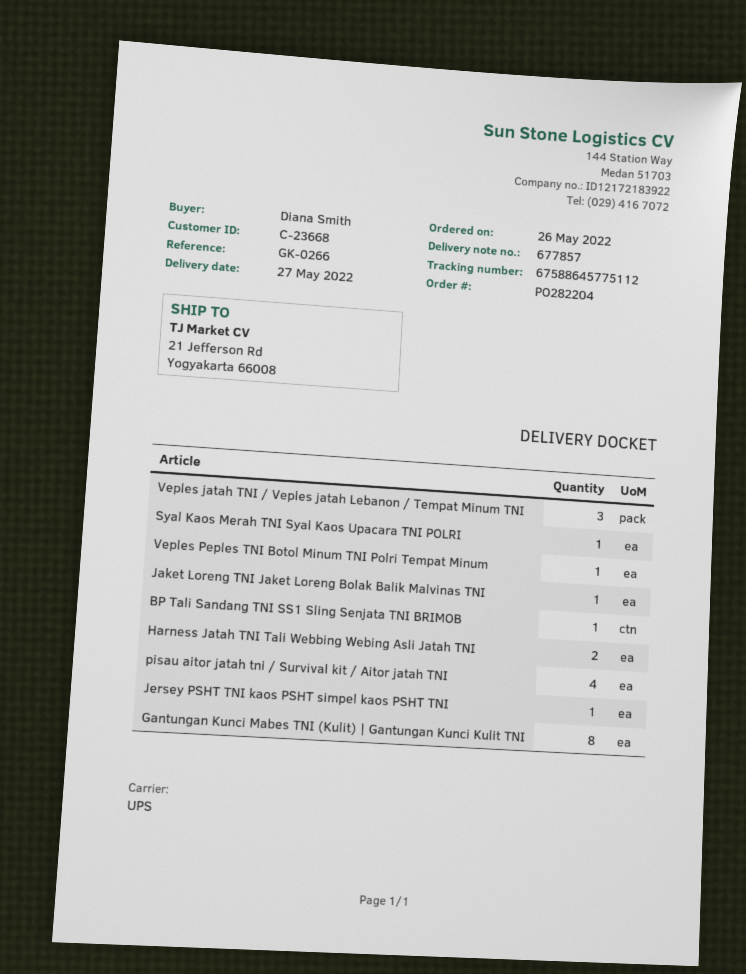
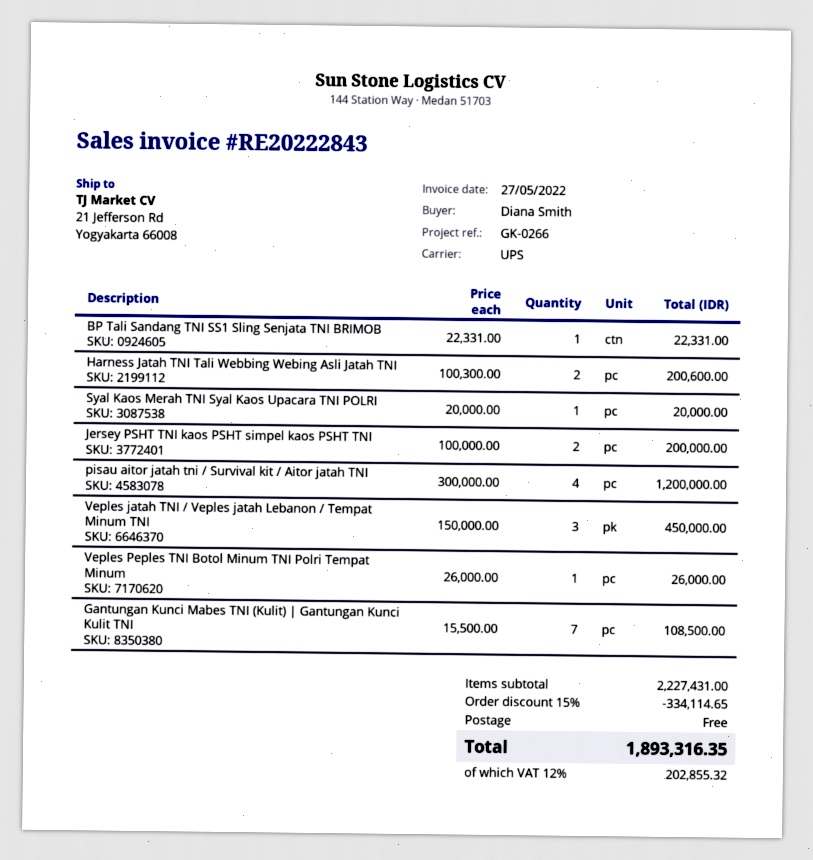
Jaket Loreng TNI Jaket Loreng Bolak Balik Malvinas TNI: 1 -> none
Jersey PSHT TNI kaos PSHT simpel kaos PSHT TNI: 1 -> 2
Gantungan Kunci Mabes TNI (Kulit) | Gantungan Kunci Kulit TNI: 8 -> 7

